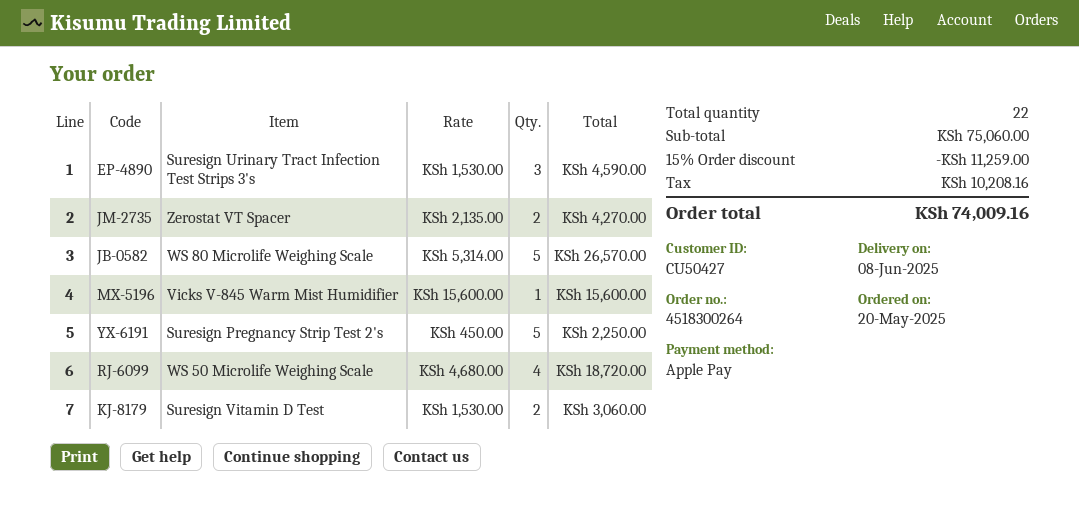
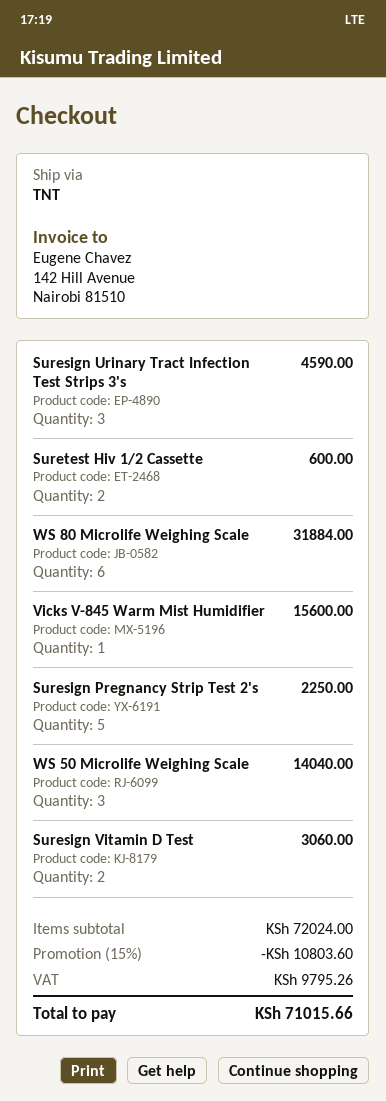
Zerostat VT Spacer: 2 for 4270.00 -> none
WS 80 Microlife Weighing Scale: 5 for 26570.00 -> 6 for 31884.00
WS 50 Microlife Weighing Scale: 4 for 18720.00 -> 3 for 14040.00
Suretest Hiv 1/2 Cassette: none -> 2 for 600.00
subtotal: 75060.00 -> 72024.00
discount: 15% = 11259.00 -> 15% = 10803.60
tax: 10208.16 -> 9795.26
total: 74009.16 -> 71015.66

